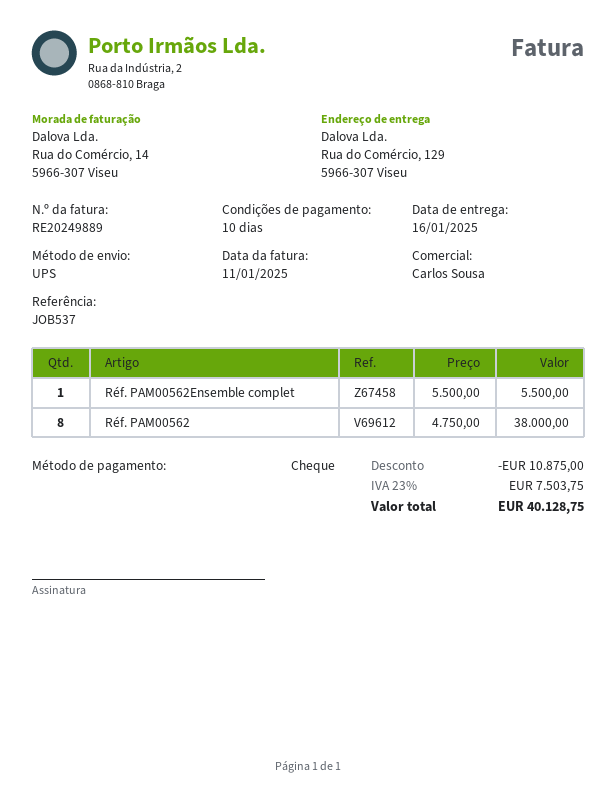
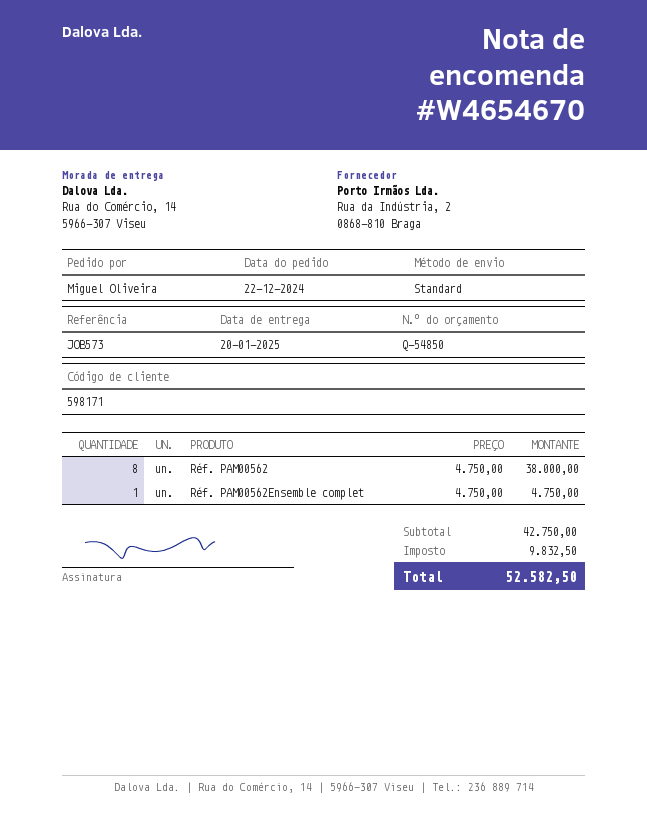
delivery date: 2025-01-16 -> 2025-01-20
reference: JOB537 -> JOB573
shipping method: UPS -> standard
ship to: Rua do Comércio, 129, 5966-307 Viseu -> Rua do Comércio, 14, 5966-307 Viseu
Réf. PAM00562Ensemble complet: 1 x 5500.00 = 5500.00 -> 1 x 4750.00 = 4750.00
discount: 10875.00 -> none
tax: 7503.75 -> 9832.50
total: 40128.75 -> 52582.50

